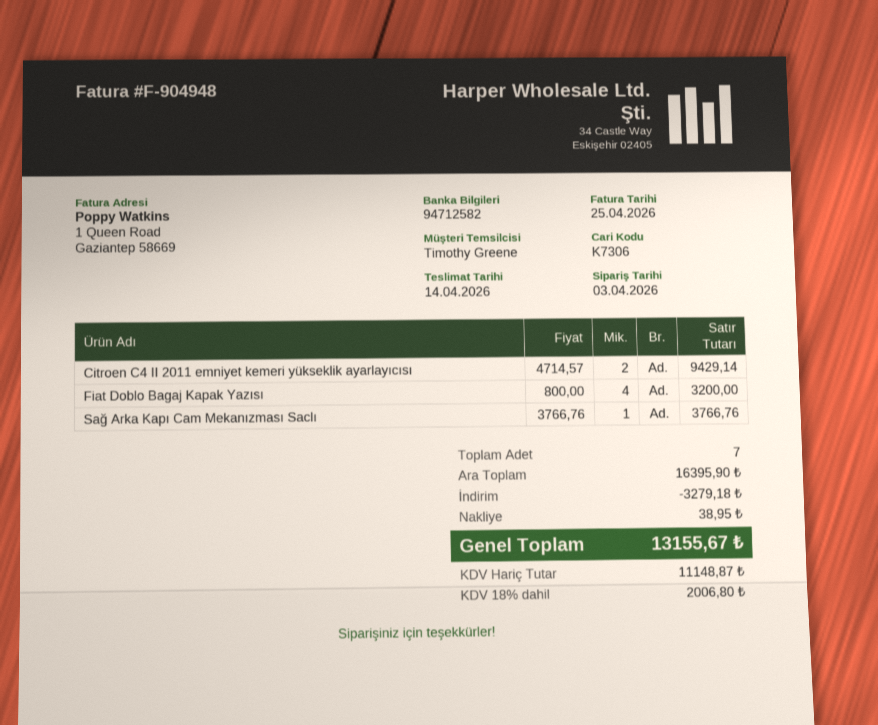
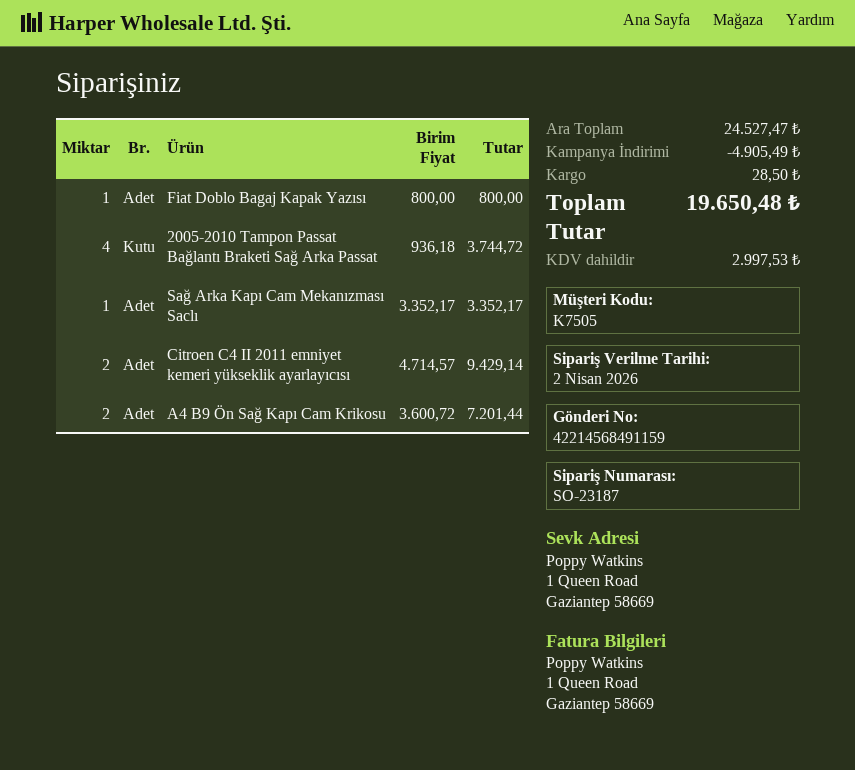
order date: 2026-04-03 -> 2026-04-02
customer number: K7306 -> K7505
Fiat Doblo Bagaj Kapak Yazısı: 4 x 800.00 = 3200.00 -> 1 x 800.00 = 800.00
Sağ Arka Kapı Cam Mekanızması Saclı: 1 x 3766.76 = 3766.76 -> 1 x 3352.17 = 3352.17
2005-2010 Tampon Passat Bağlantı Braketi Sağ Arka Passat: none -> 4 x 936.18 = 3744.72
A4 B9 Ön Sağ Kapı Cam Krikosu: none -> 2 x 3600.72 = 7201.44
subtotal: 16395.90 -> 24527.47
discount: 3279.18 -> 4905.49
shipping: 38.95 -> 28.50
tax: 2006.80 -> 2997.53
total: 13155.67 -> 19650.48

